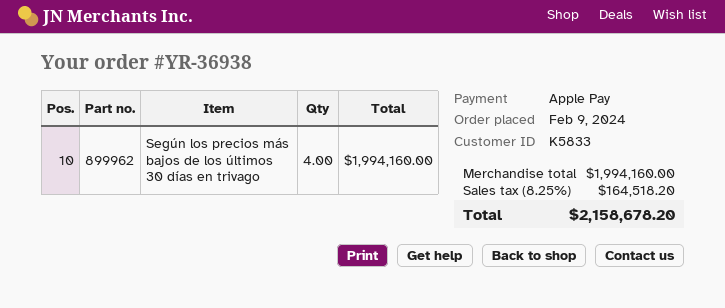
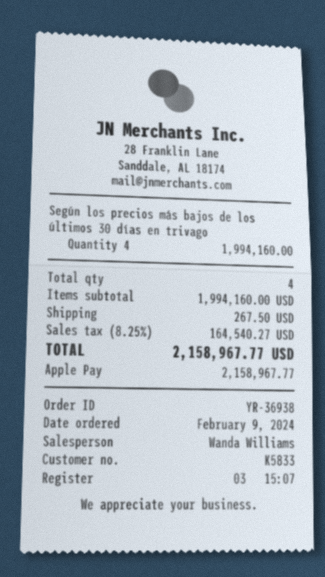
shipping: none -> 267.50
tax: 8.25% = 164518.20 -> 8.25% = 164540.27
total: 2158678.20 -> 2158967.77

